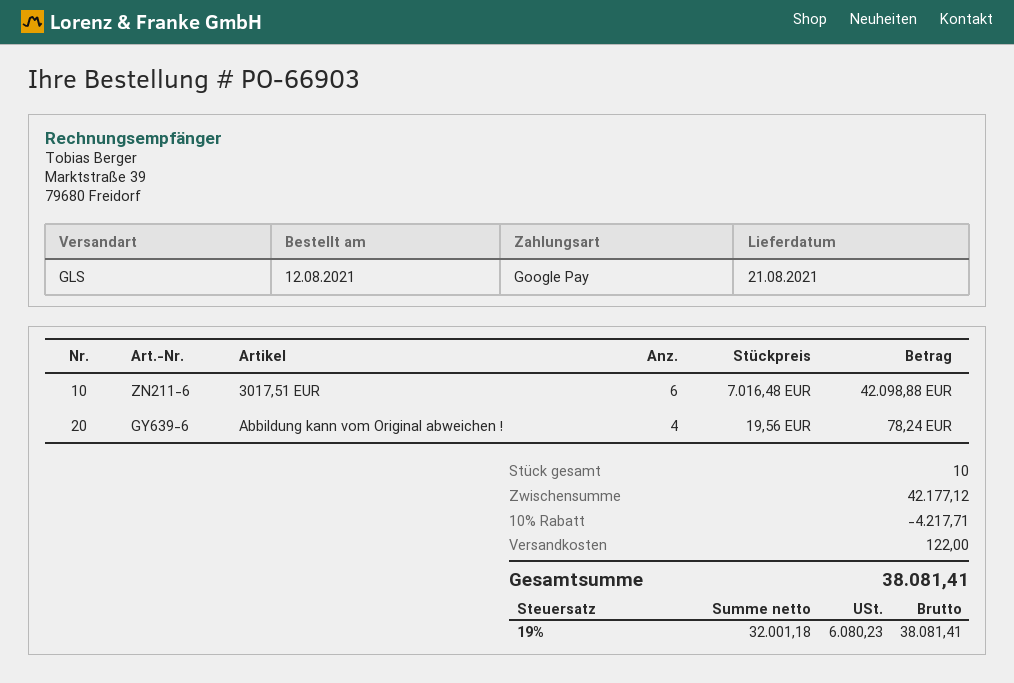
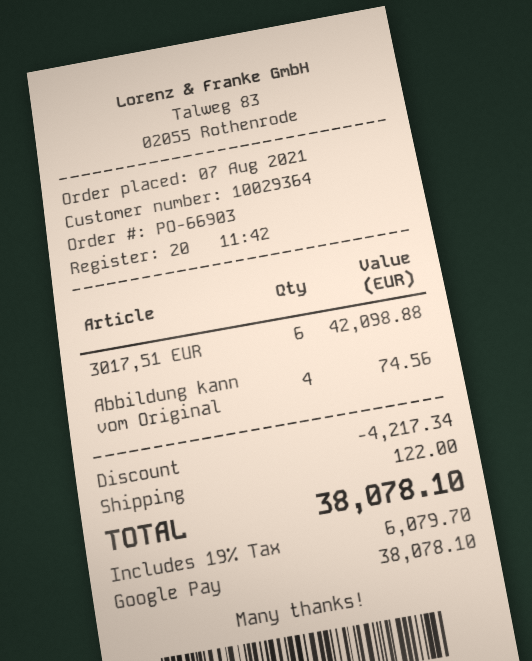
order date: 2021-08-12 -> 2021-08-07
Abbildung kann vom Original abweichen !: 4 for 78.24 -> 4 for 74.56
discount: 4217.71 -> 4217.34
tax: 19% = 6080.23 -> 19% = 6079.70
total: 38081.41 -> 38078.10

